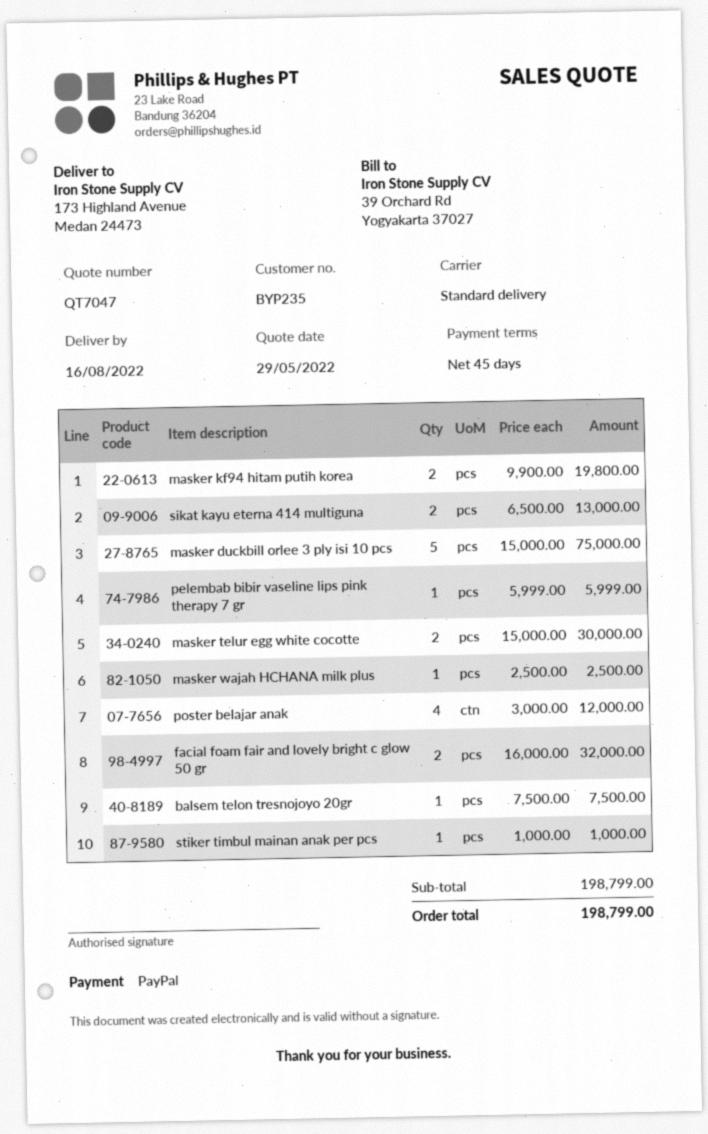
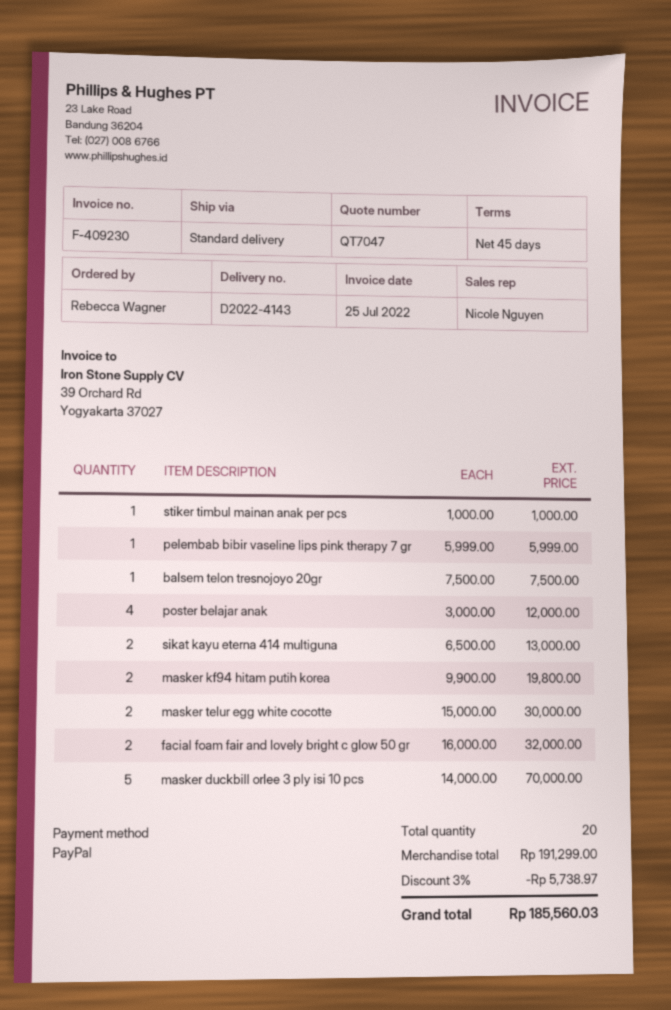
masker duckbill orlee 3 ply isi 10 pcs: 5 x 15000.00 = 75000.00 -> 5 x 14000.00 = 70000.00
masker wajah HCHANA milk plus: 1 x 2500.00 = 2500.00 -> none
subtotal: 198799.00 -> 191299.00
discount: none -> 3% = 5738.97
total: 198799.00 -> 185560.03

